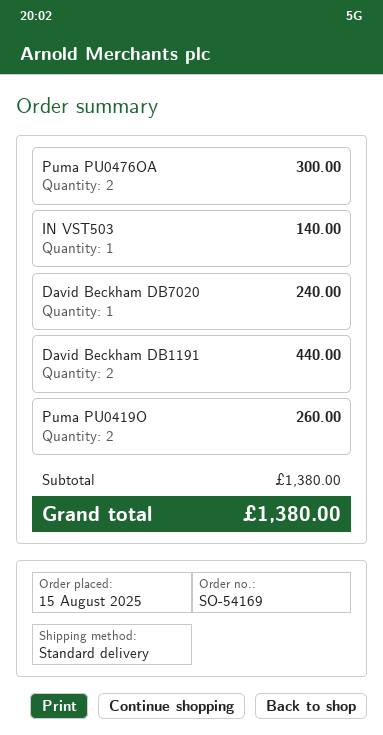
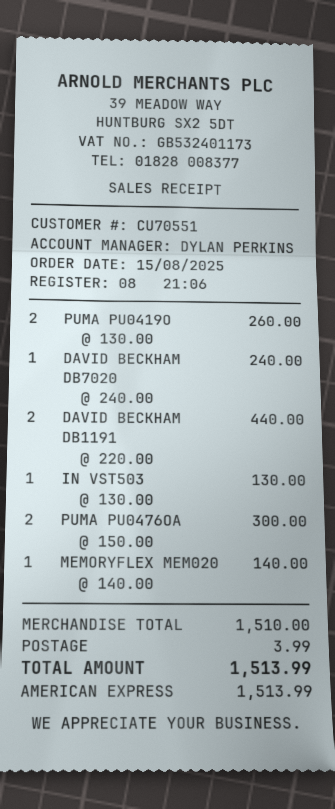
IN VST503: 1 for 140.00 -> 1 for 130.00
MEMORYFLEX MEM020: none -> 1 for 140.00
subtotal: 1380.00 -> 1510.00
shipping: none -> 3.99
total: 1380.00 -> 1513.99

